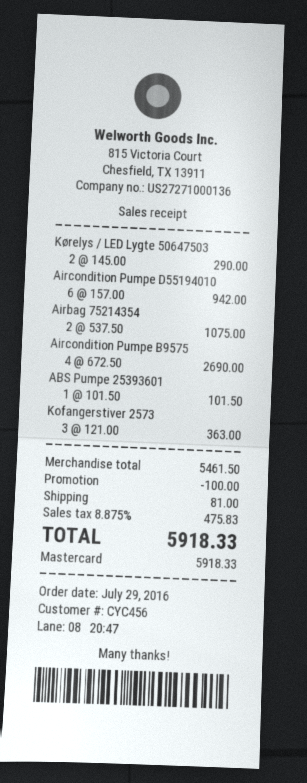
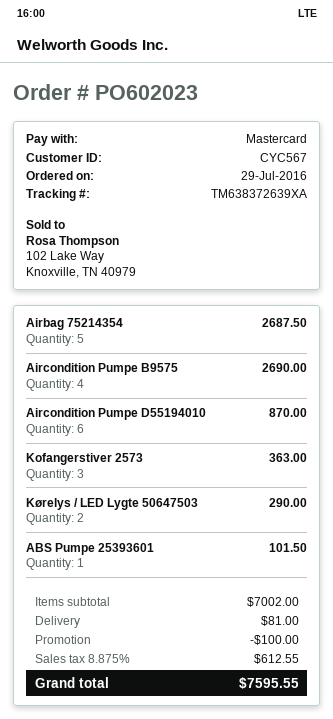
customer number: CYC456 -> CYC567
Aircondition Pumpe D55194010: 6 for 942.00 -> 6 for 870.00
Airbag 75214354: 2 for 1075.00 -> 5 for 2687.50
subtotal: 5461.50 -> 7002.00
tax: 8.875% = 475.83 -> 8.875% = 612.55
total: 5918.33 -> 7595.55

